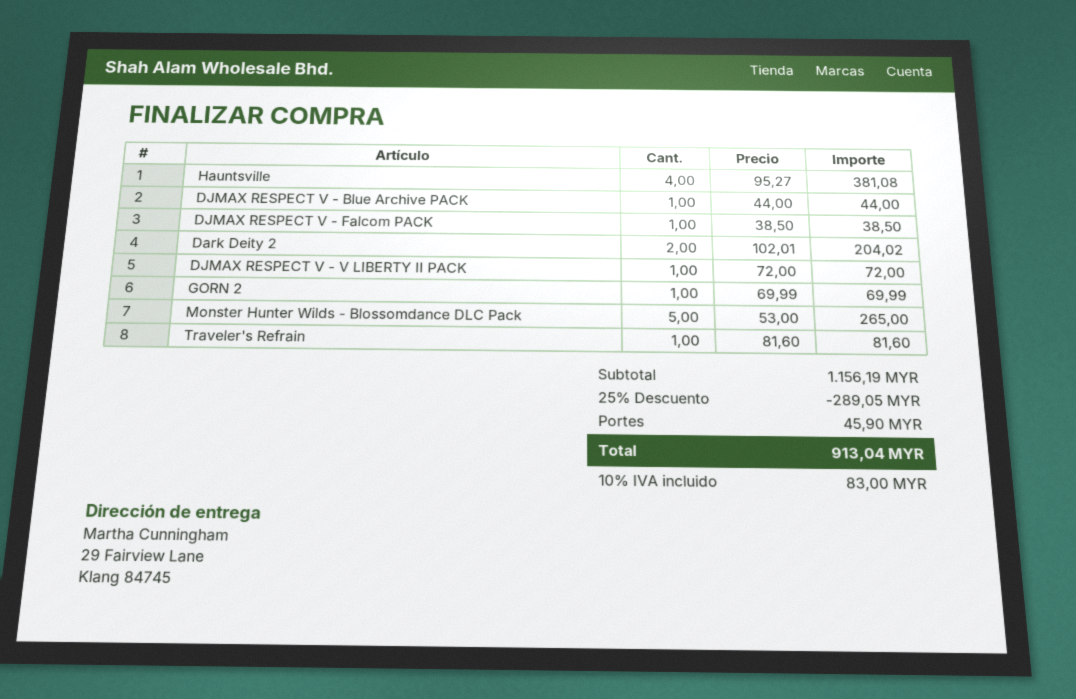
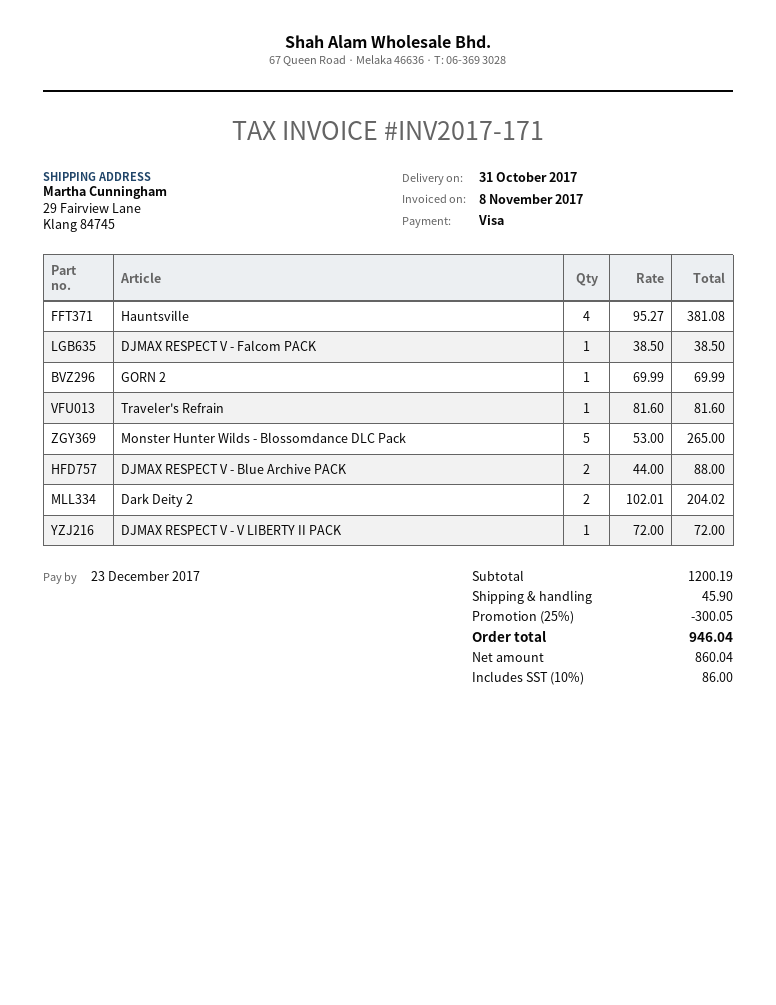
DJMAX RESPECT V - Blue Archive PACK: 1 x 44.00 = 44.00 -> 2 x 44.00 = 88.00
subtotal: 1156.19 -> 1200.19
discount: 25% = 289.05 -> 25% = 300.05
tax: 10% = 83.00 -> 10% = 86.00
total: 913.04 -> 946.04

